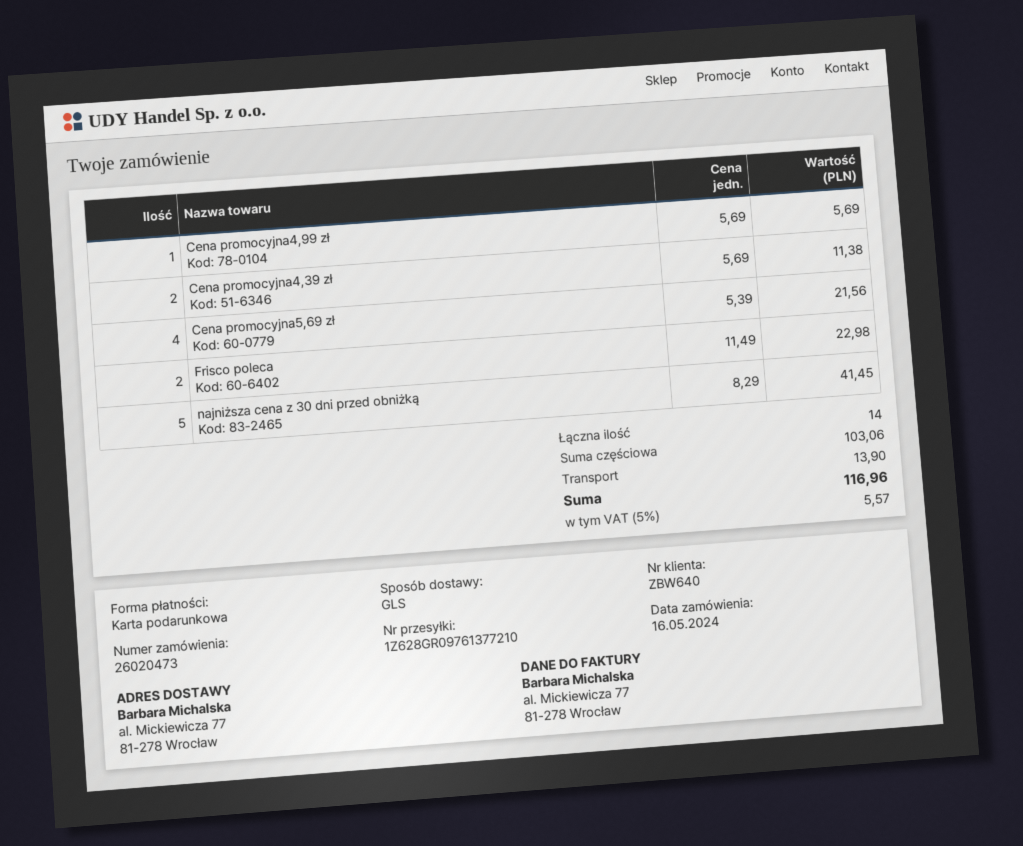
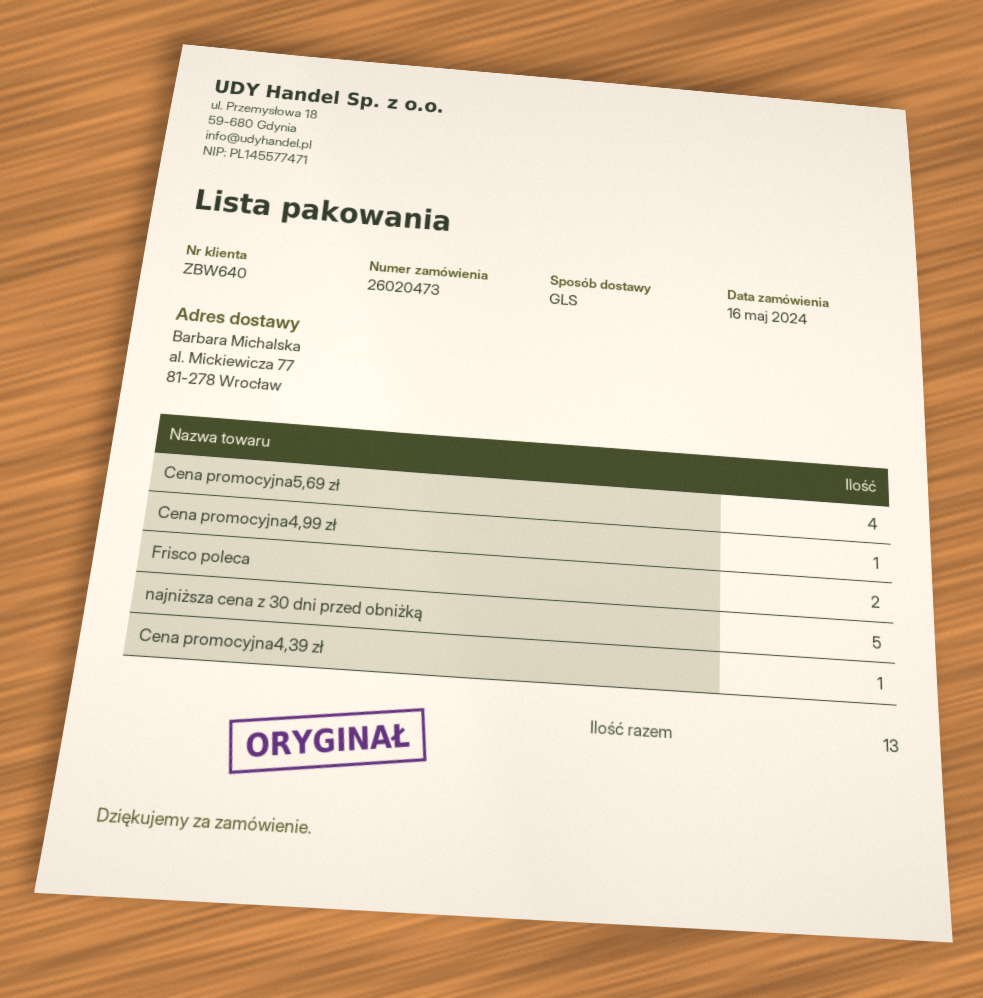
Cena promocyjna4,39 zł: 2 -> 1
total quantity: 14 -> 13

